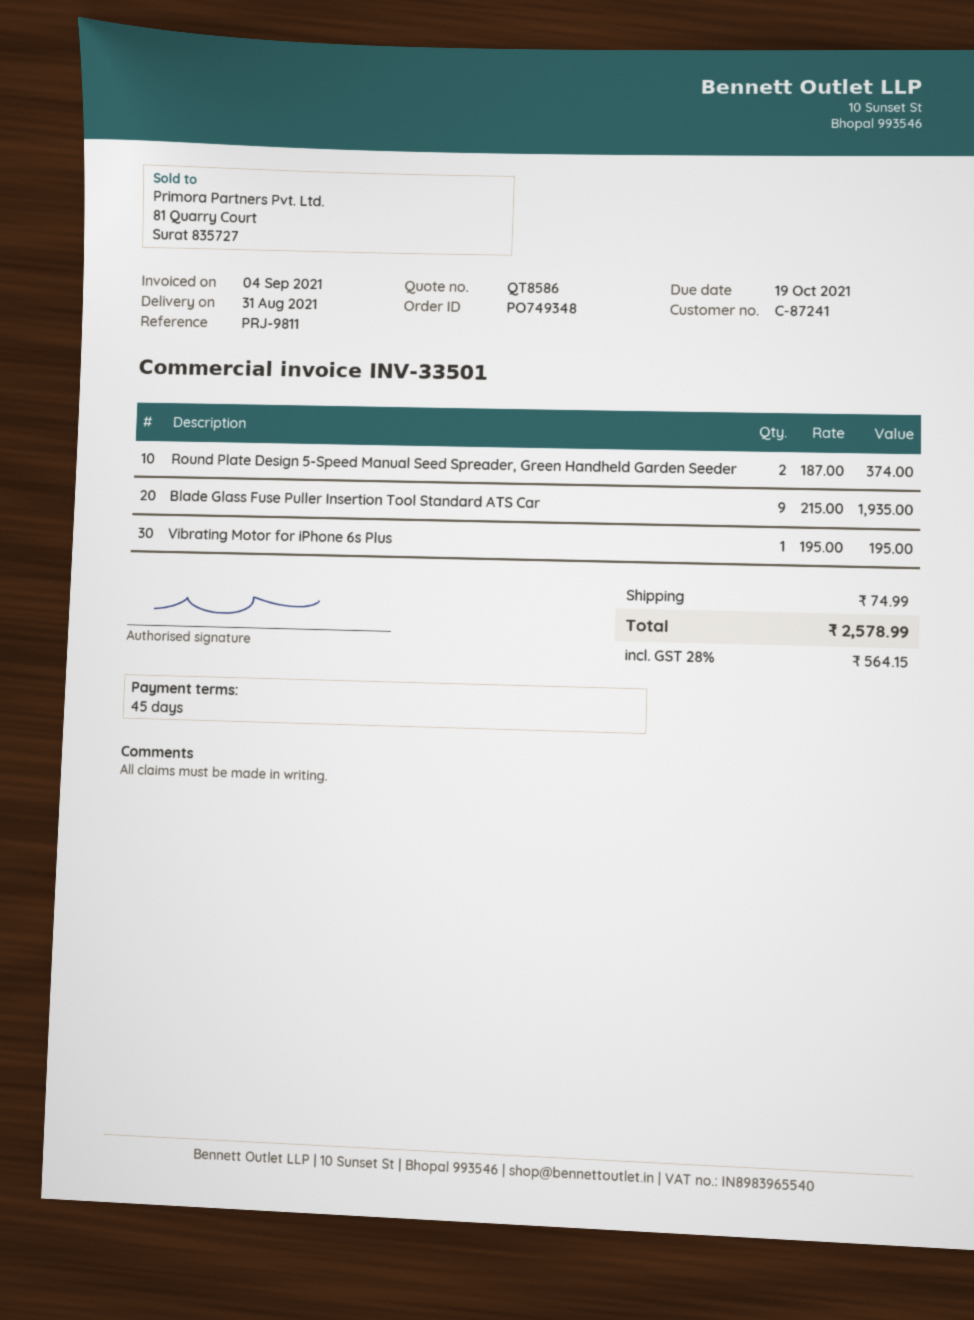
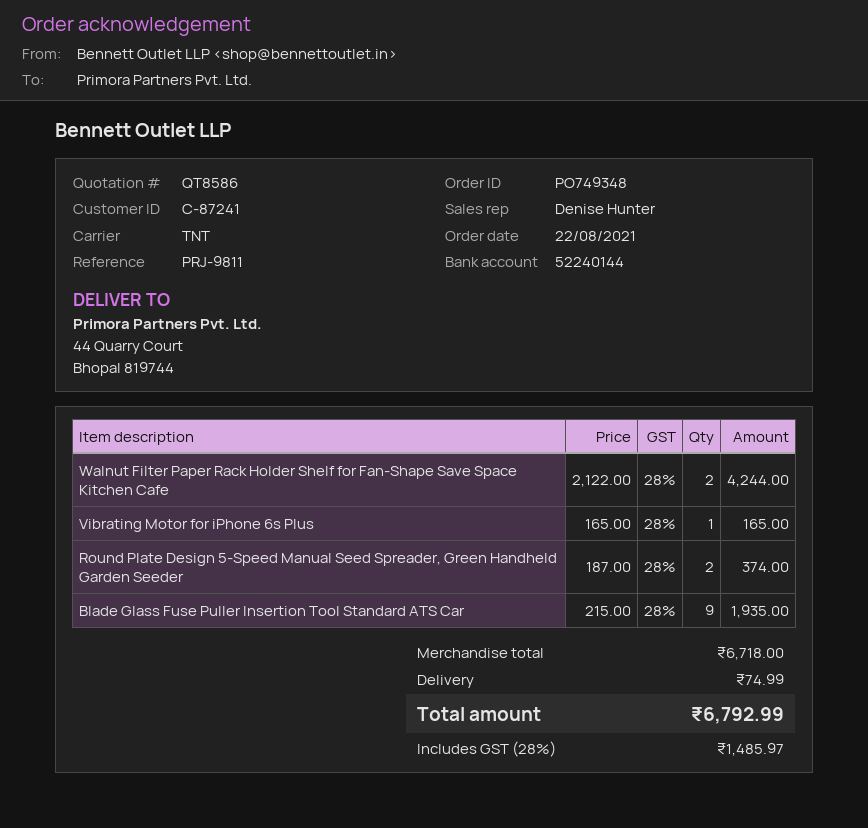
Vibrating Motor for iPhone 6s Plus: 1 x 195.00 = 195.00 -> 1 x 165.00 = 165.00
Walnut Filter Paper Rack Holder Shelf for Fan-Shape Save Space Kitchen Cafe: none -> 2 x 2122.00 = 4244.00
tax: 28% = 564.15 -> 28% = 1485.97
total: 2578.99 -> 6792.99

